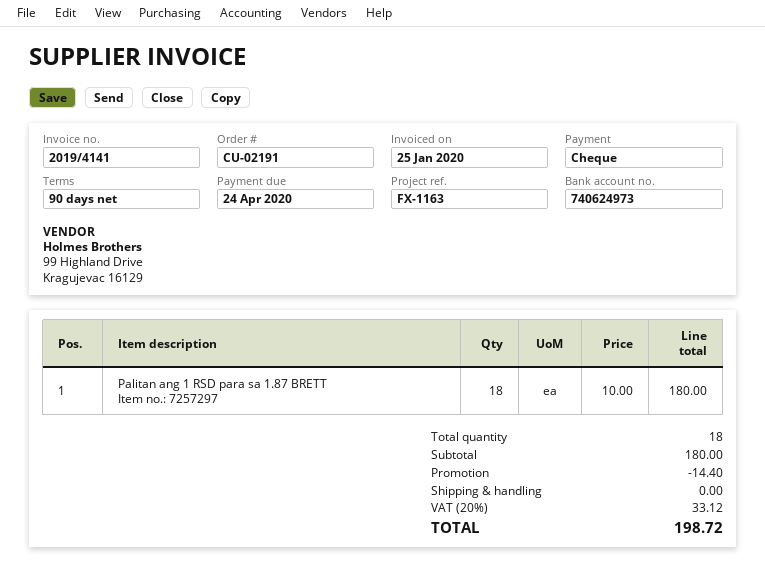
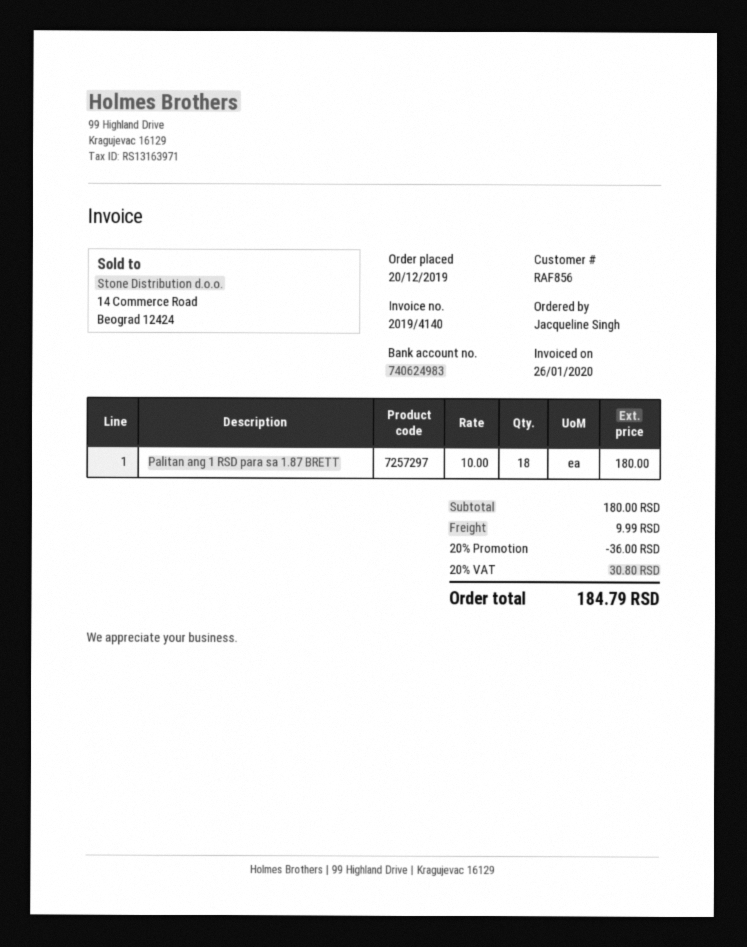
invoice number: 2019/4141 -> 2019/4140
invoice date: 2020-01-25 -> 2020-01-26
bank account: 740624973 -> 740624983
discount: 14.40 -> 36.00
shipping: 0.00 -> 9.99
tax: 20% = 33.12 -> 20% = 30.80
total: 198.72 -> 184.79

